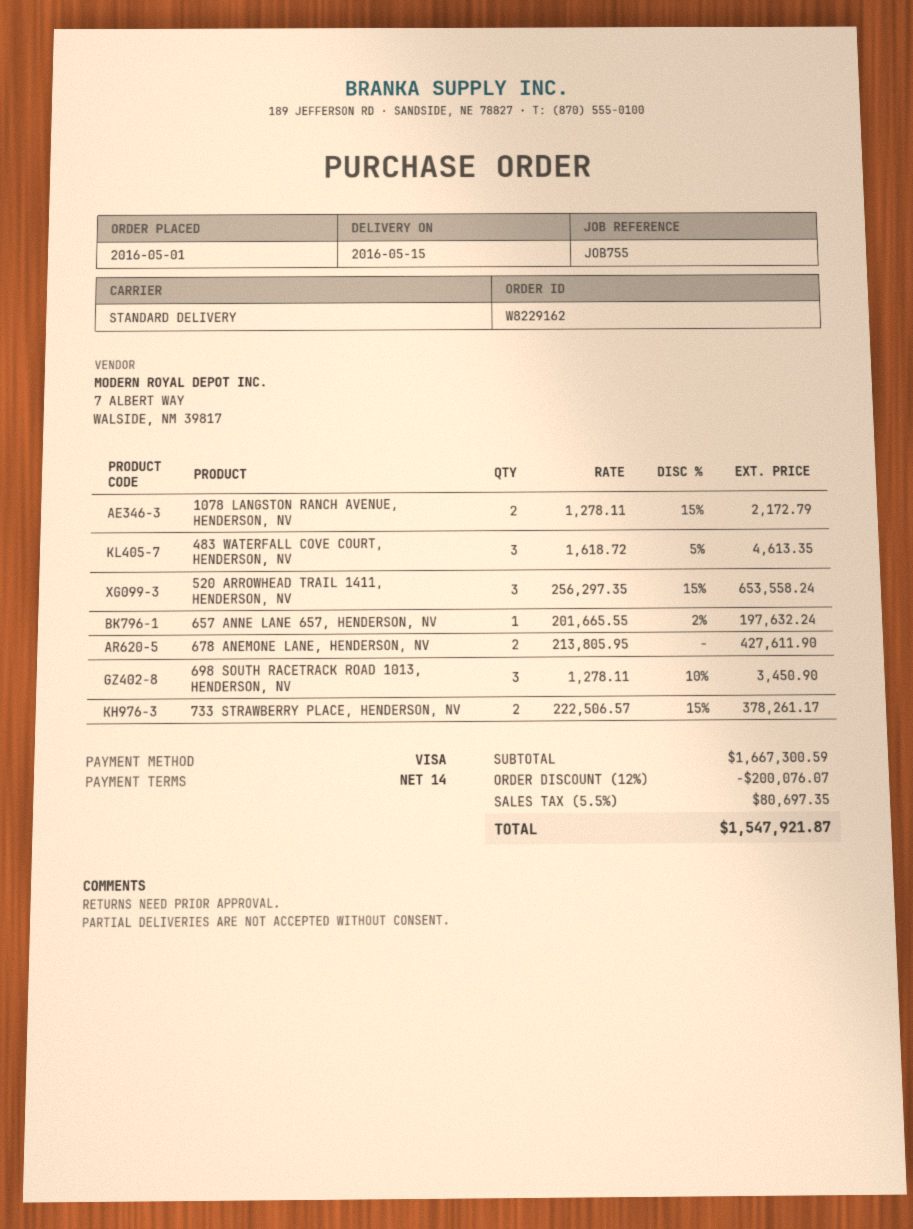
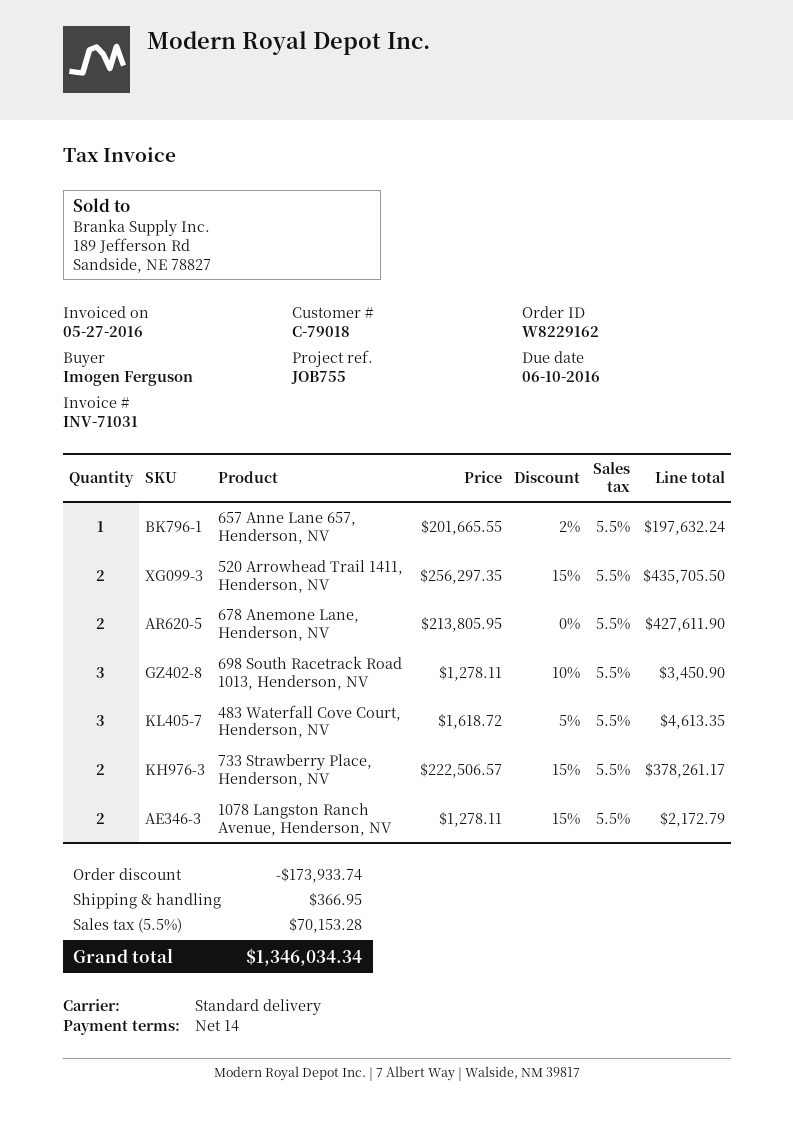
520 ARROWHEAD TRAIL 1411, HENDERSON, NV: 3 x 256297.35 - 15% = 653558.24 -> 2 x 256297.35 - 15% = 435705.50
discount: 200076.07 -> 173933.74
shipping: none -> 366.95
tax: 5.5% = 80697.35 -> 5.5% = 70153.28
total: 1547921.87 -> 1346034.34

